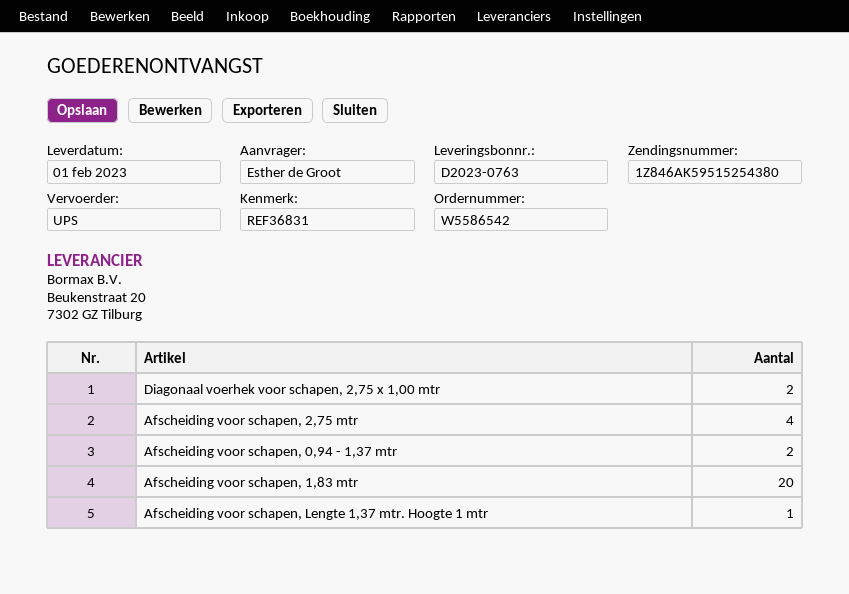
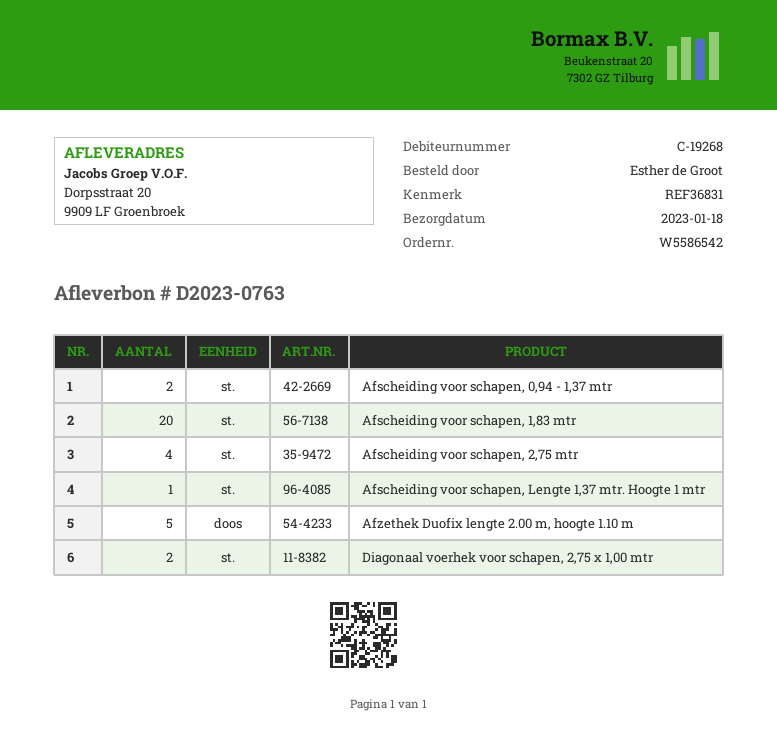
delivery date: 2023-02-01 -> 2023-01-18
Afzethek Duofix lengte 2.00 m, hoogte 1.10 m: none -> 5

